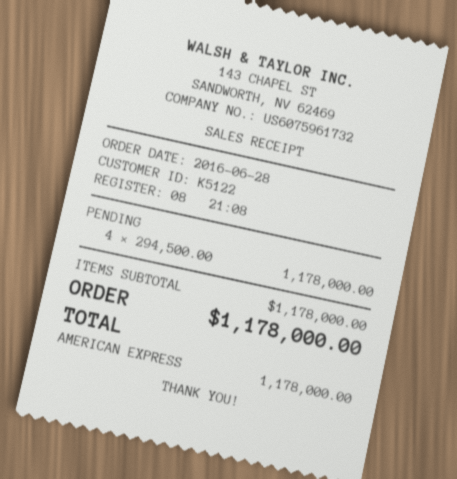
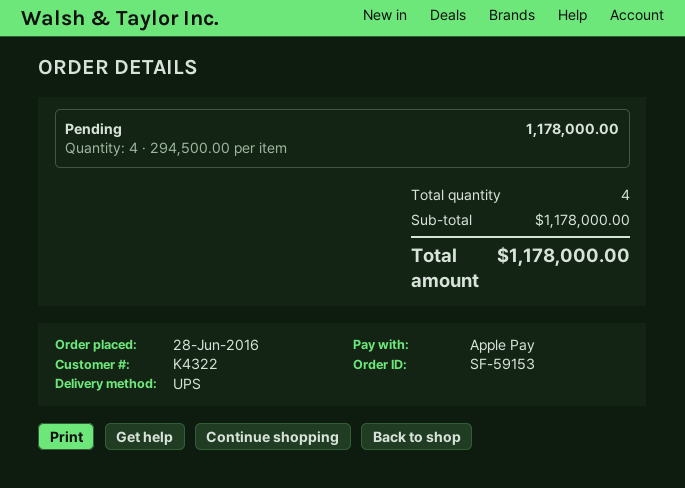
customer number: K5122 -> K4322
payment method: American Express -> Apple Pay

